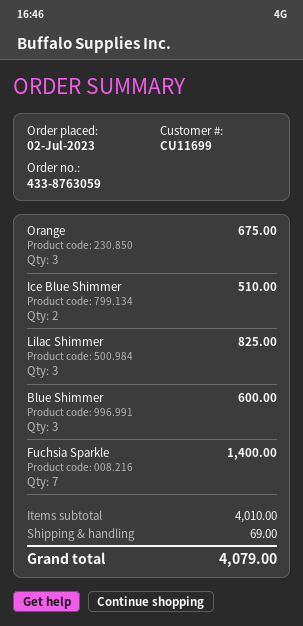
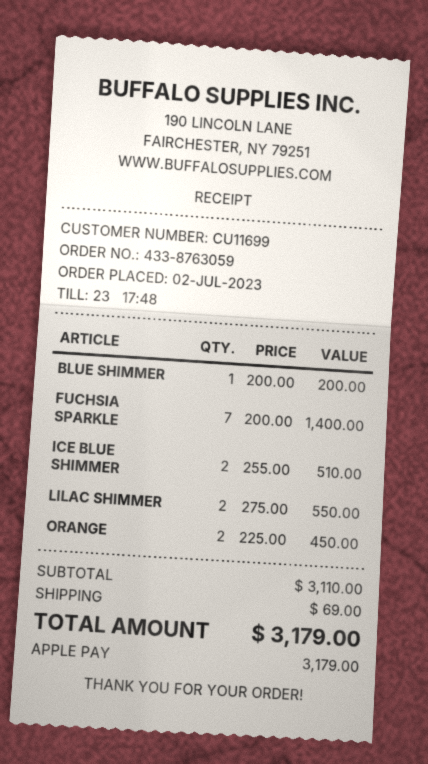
Orange: 3 for 675.00 -> 2 for 450.00
Lilac Shimmer: 3 for 825.00 -> 2 for 550.00
Blue Shimmer: 3 for 600.00 -> 1 for 200.00
subtotal: 4010.00 -> 3110.00
total: 4079.00 -> 3179.00

